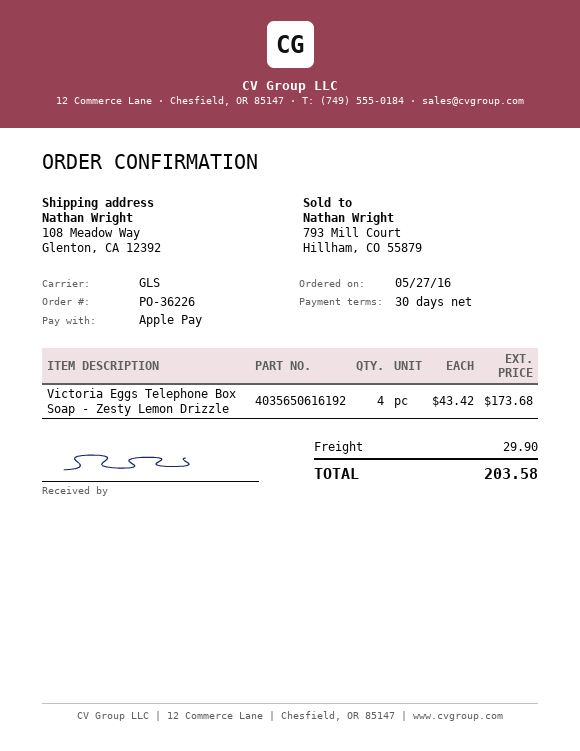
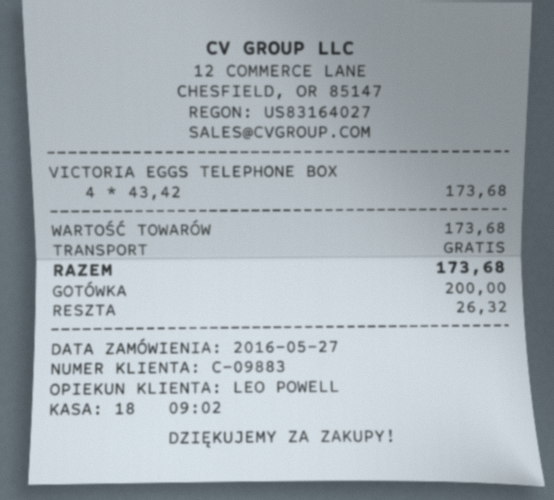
payment method: Apple Pay -> cash
shipping: 29.90 -> 0.00
total: 203.58 -> 173.68

